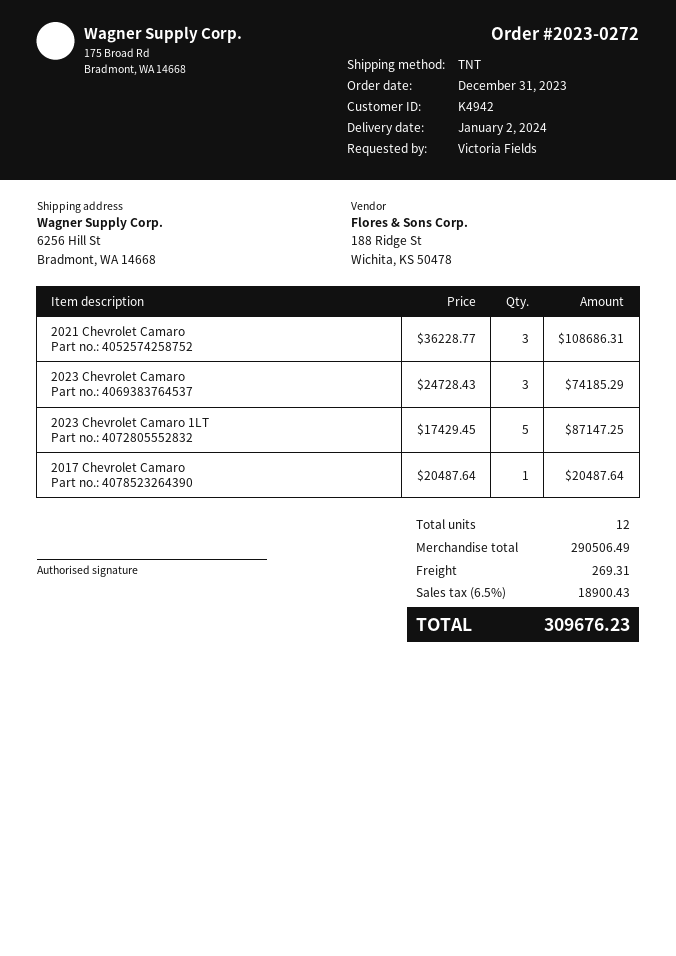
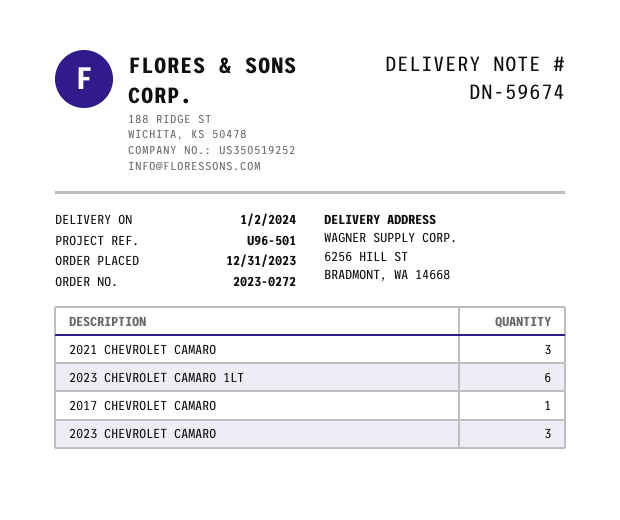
2023 Chevrolet Camaro 1LT: 5 -> 6

